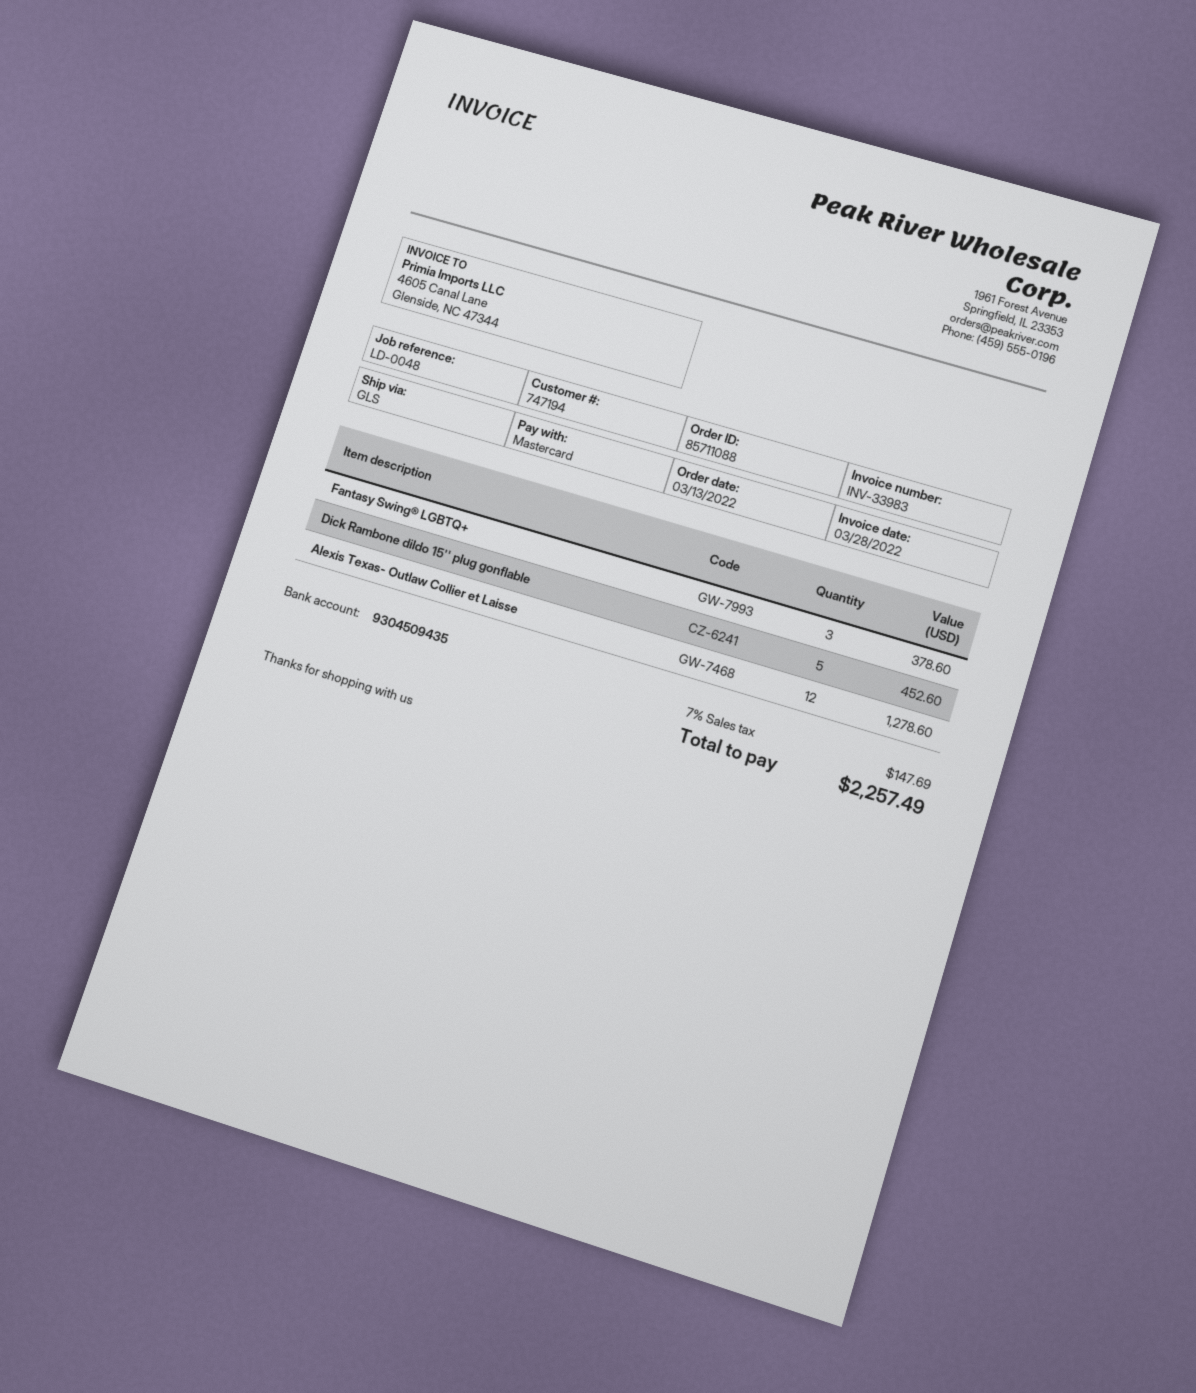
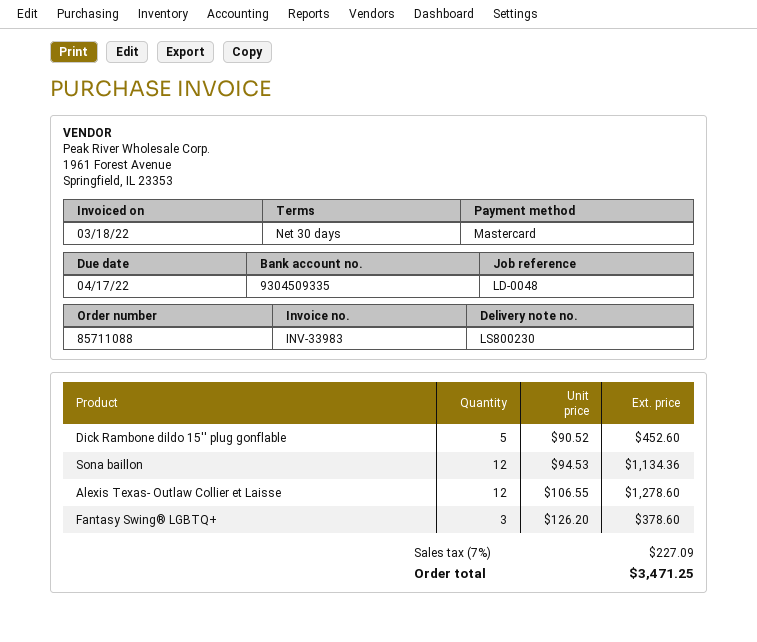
invoice date: 2022-03-28 -> 2022-03-18
bank account: 9304509435 -> 9304509335
Sona baillon: none -> 12 for 1134.36
tax: 7% = 147.69 -> 7% = 227.09
total: 2257.49 -> 3471.25

